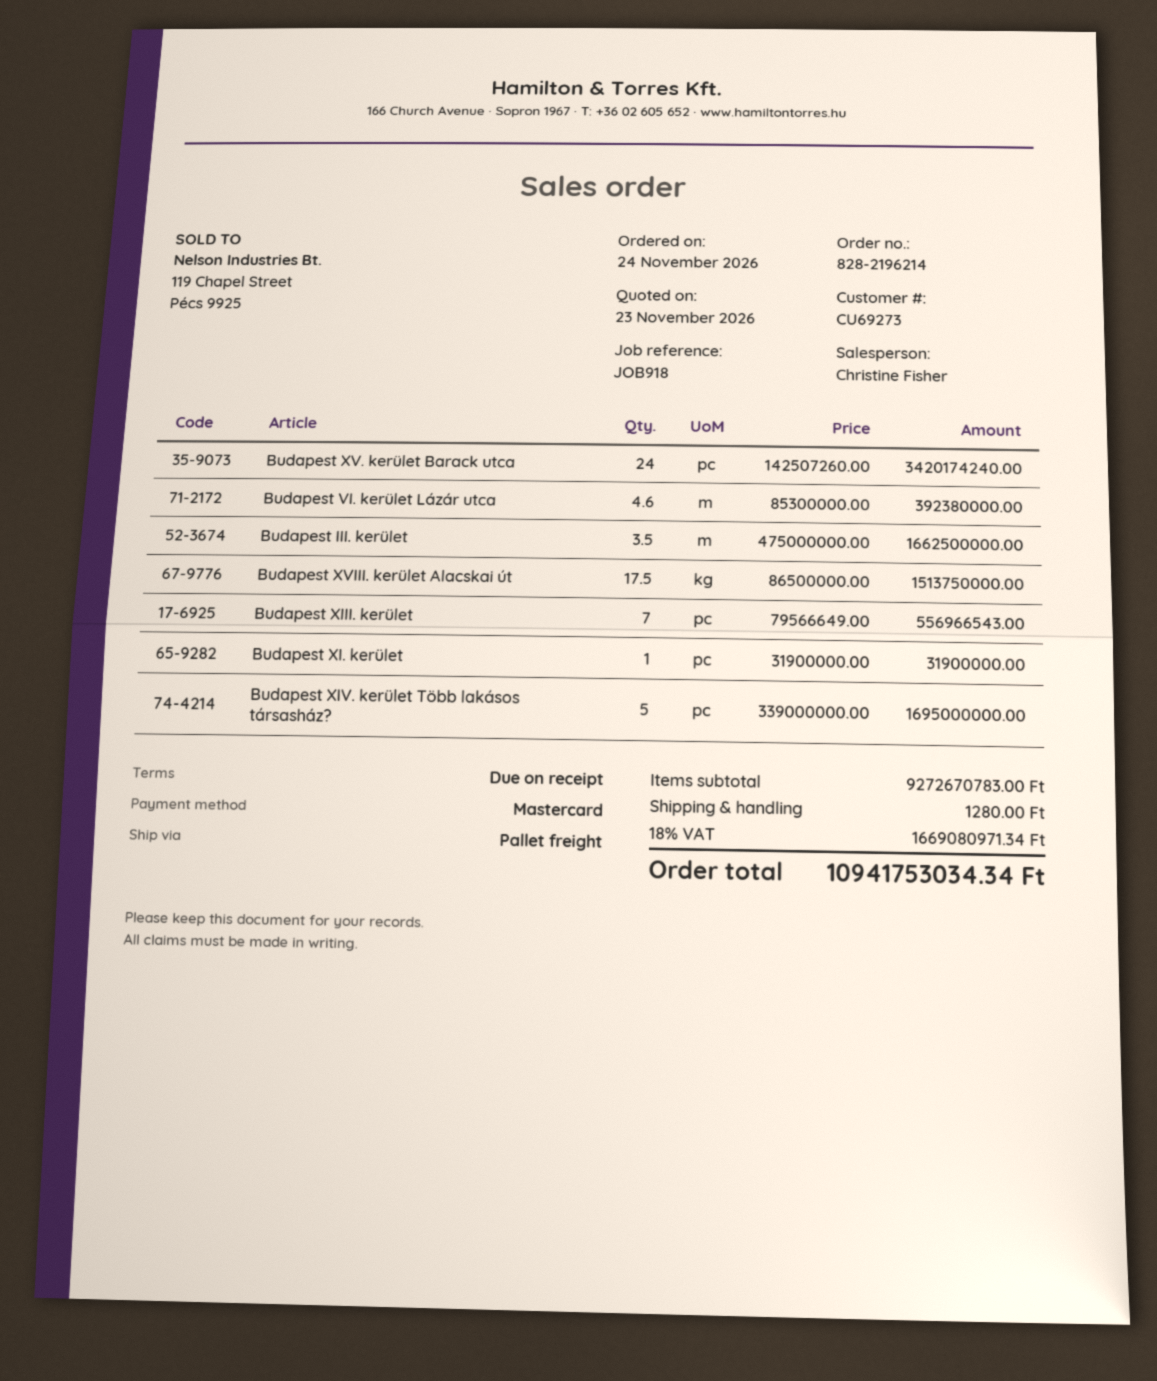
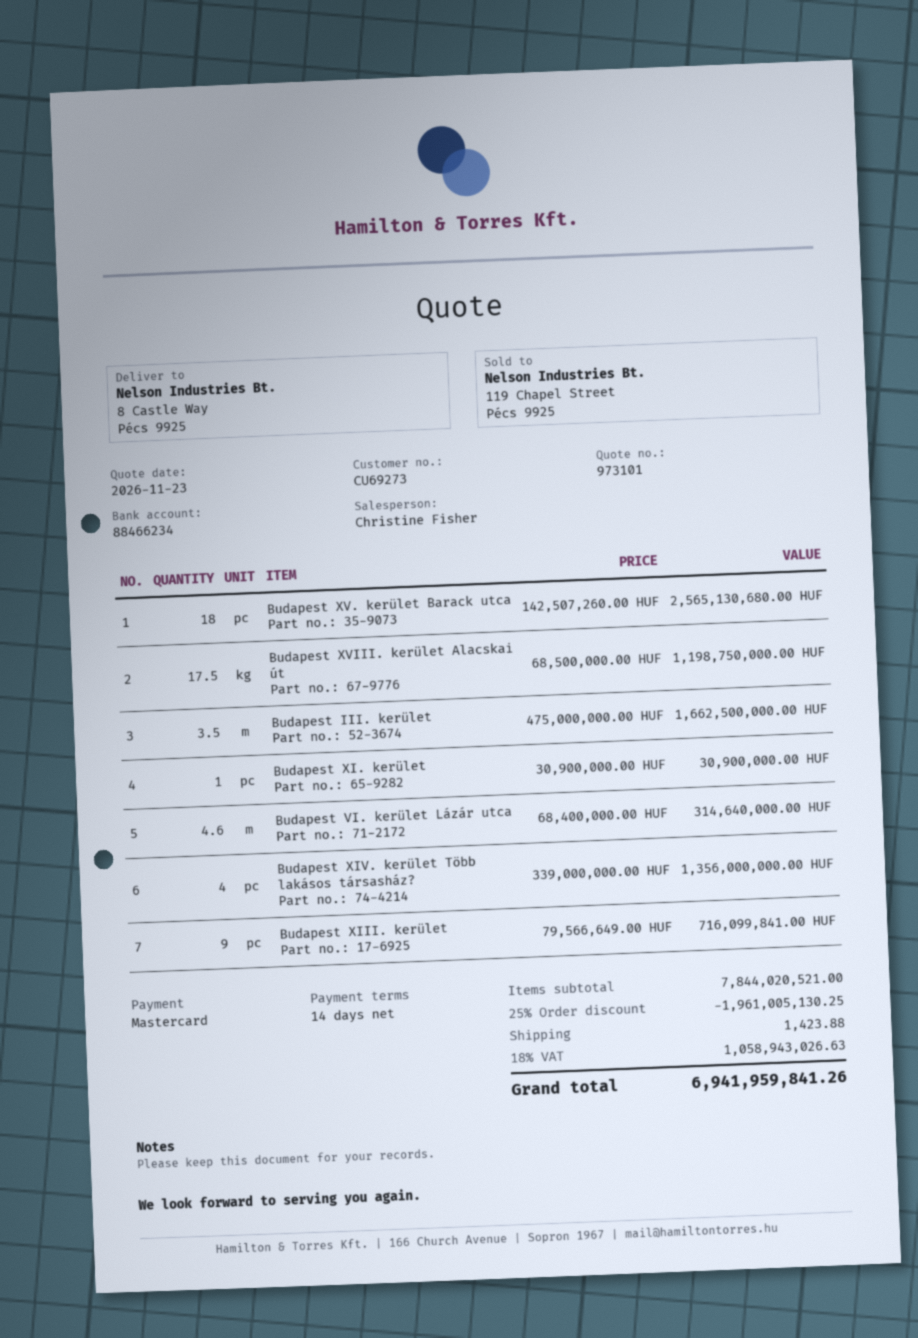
payment terms: on receipt -> 14 days
Budapest XV. kerület Barack utca: 24 x 142507260.00 = 3420174240.00 -> 18 x 142507260.00 = 2565130680.00
Budapest VI. kerület Lázár utca: 4.6 x 85300000.00 = 392380000.00 -> 4.6 x 68400000.00 = 314640000.00
Budapest XVIII. kerület Alacskai út: 17.5 x 86500000.00 = 1513750000.00 -> 17.5 x 68500000.00 = 1198750000.00
Budapest XIII. kerület: 7 x 79566649.00 = 556966543.00 -> 9 x 79566649.00 = 716099841.00
Budapest XI. kerület: 1 x 31900000.00 = 31900000.00 -> 1 x 30900000.00 = 30900000.00
Budapest XIV. kerület Több lakásos társasház?: 5 x 339000000.00 = 1695000000.00 -> 4 x 339000000.00 = 1356000000.00
subtotal: 9272670783.00 -> 7844020521.00
discount: none -> 25% = 1961005130.25
shipping: 1280.00 -> 1423.88
tax: 18% = 1669080971.34 -> 18% = 1058943026.63
total: 10941753034.34 -> 6941959841.26

